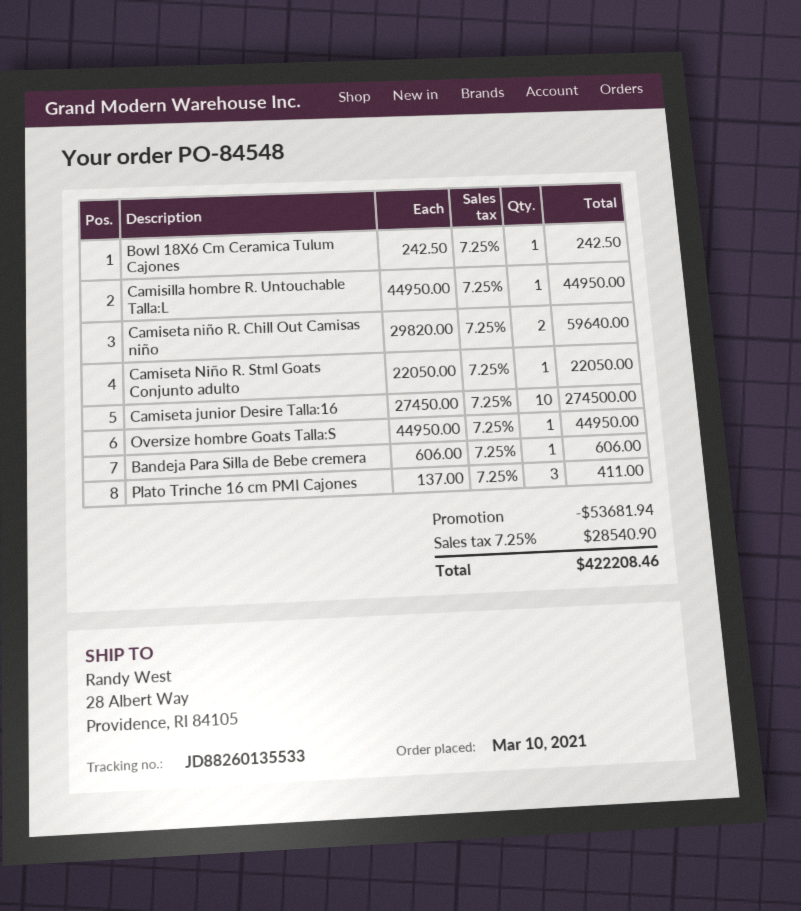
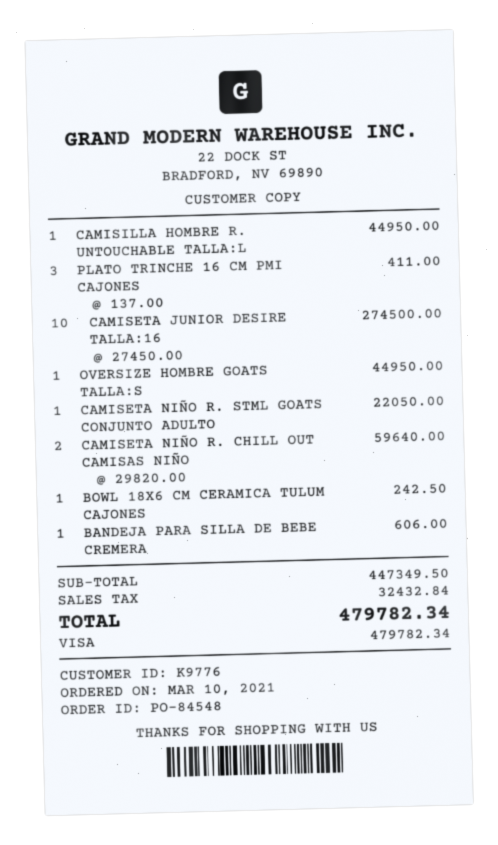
discount: 53681.94 -> none
tax: 28540.90 -> 32432.84
total: 422208.46 -> 479782.34

